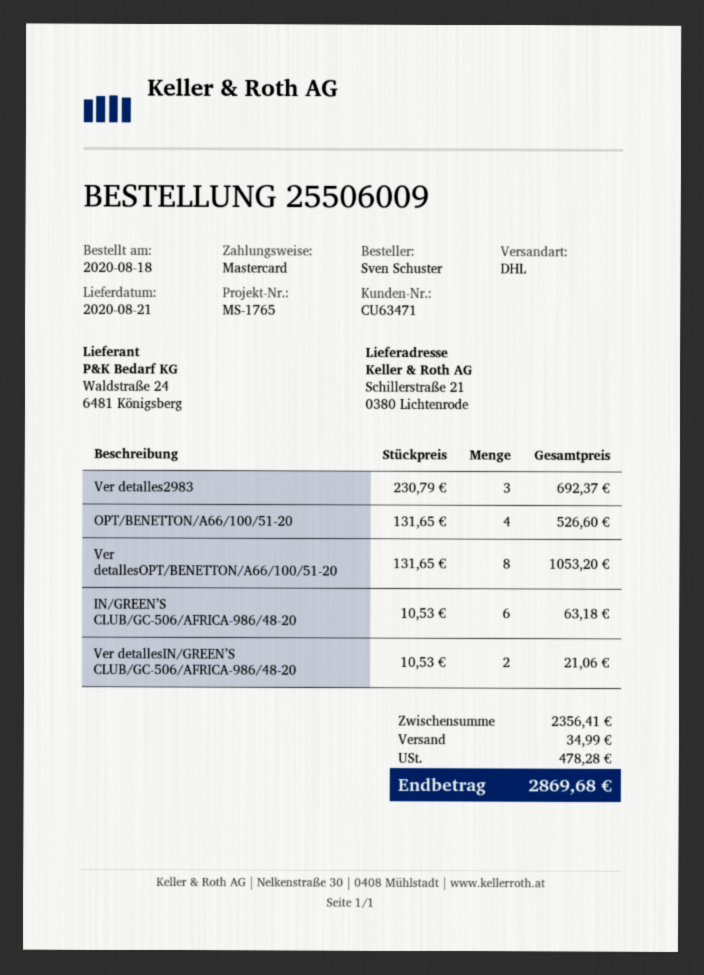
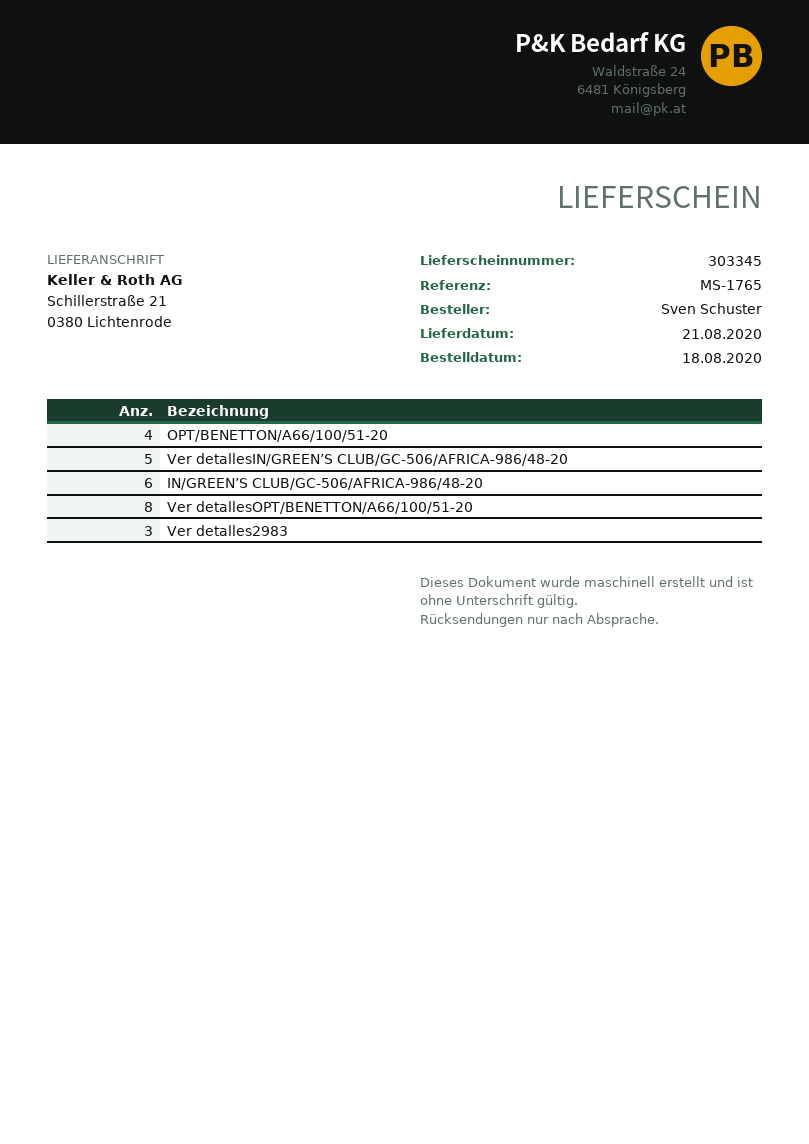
Ver detallesIN/GREEN’S CLUB/GC-506/AFRICA-986/48-20: 2 -> 5

